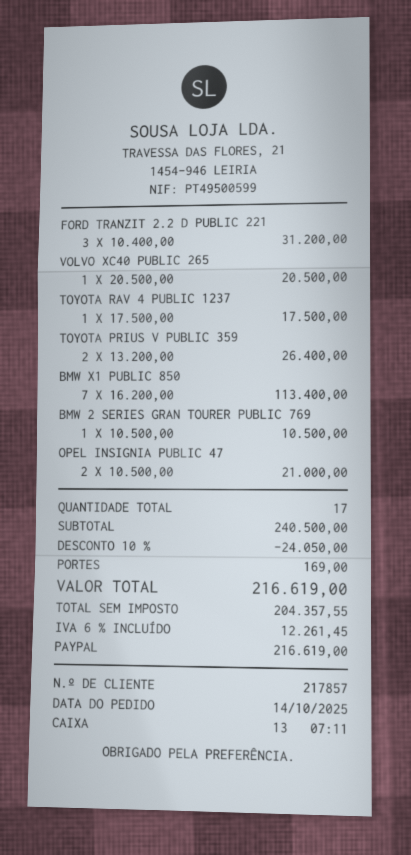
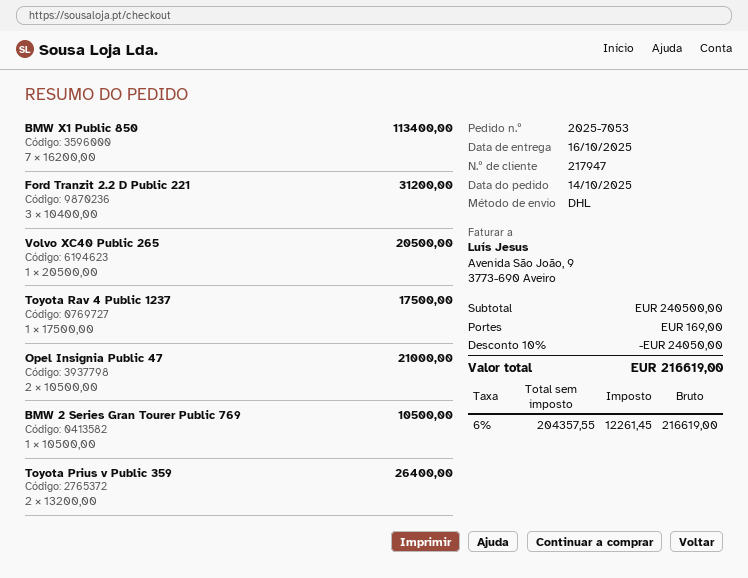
customer number: 217857 -> 217947

